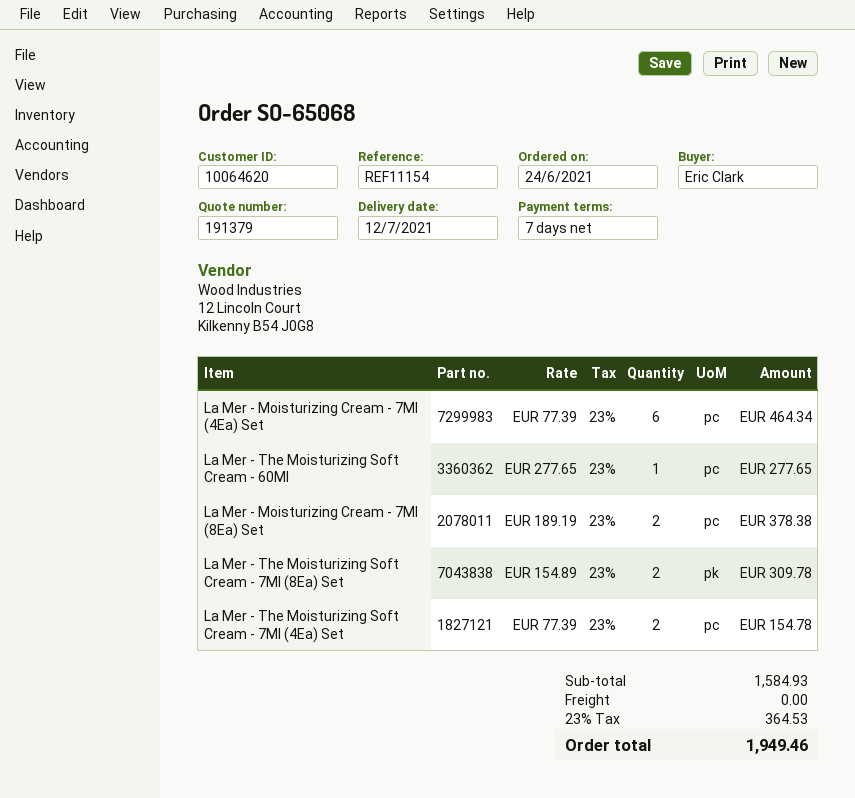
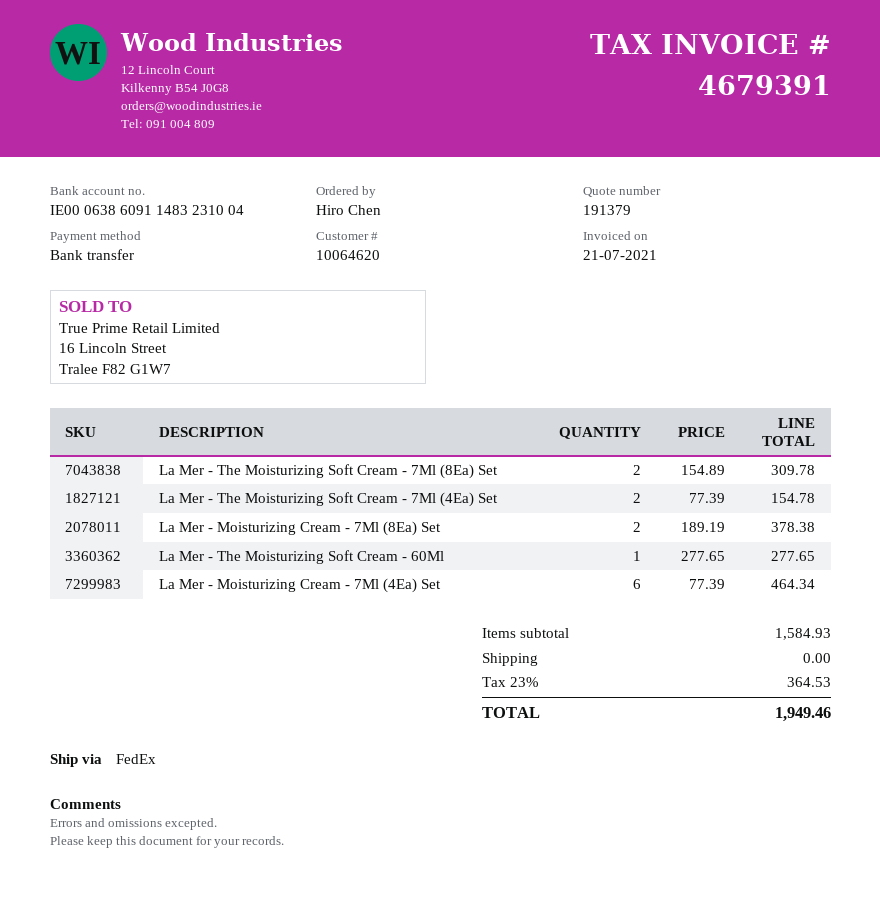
ordered by: Eric Clark -> Hiro Chen

